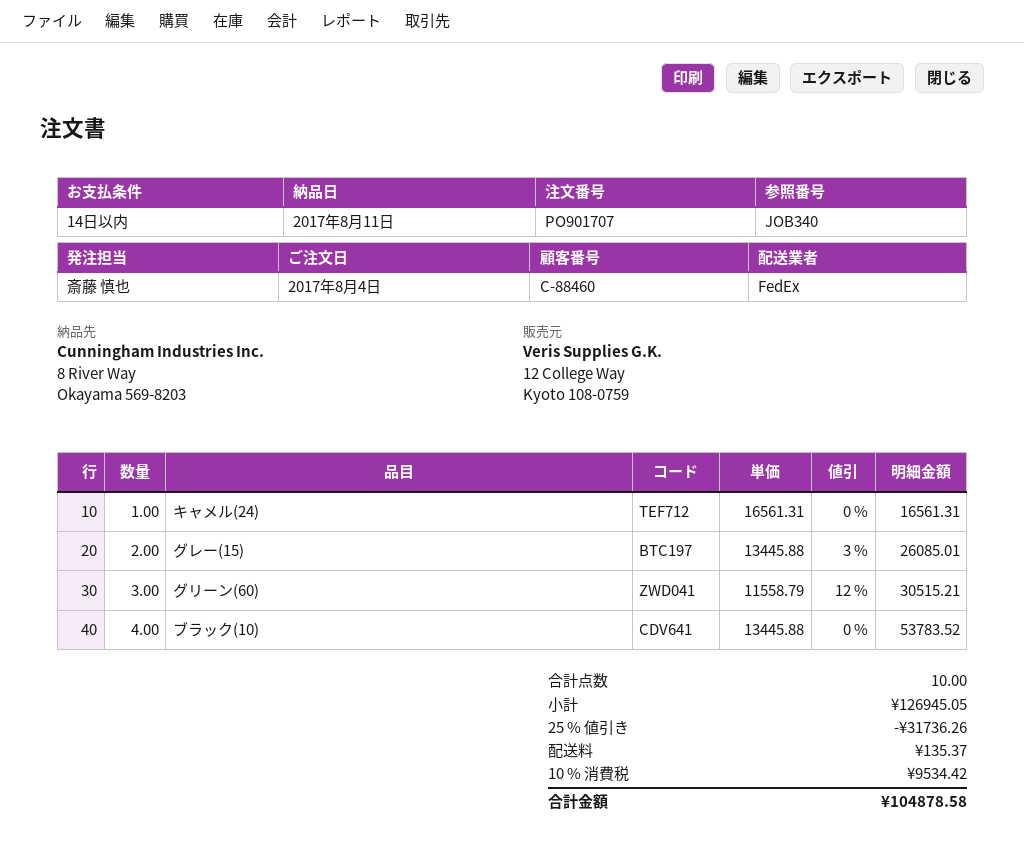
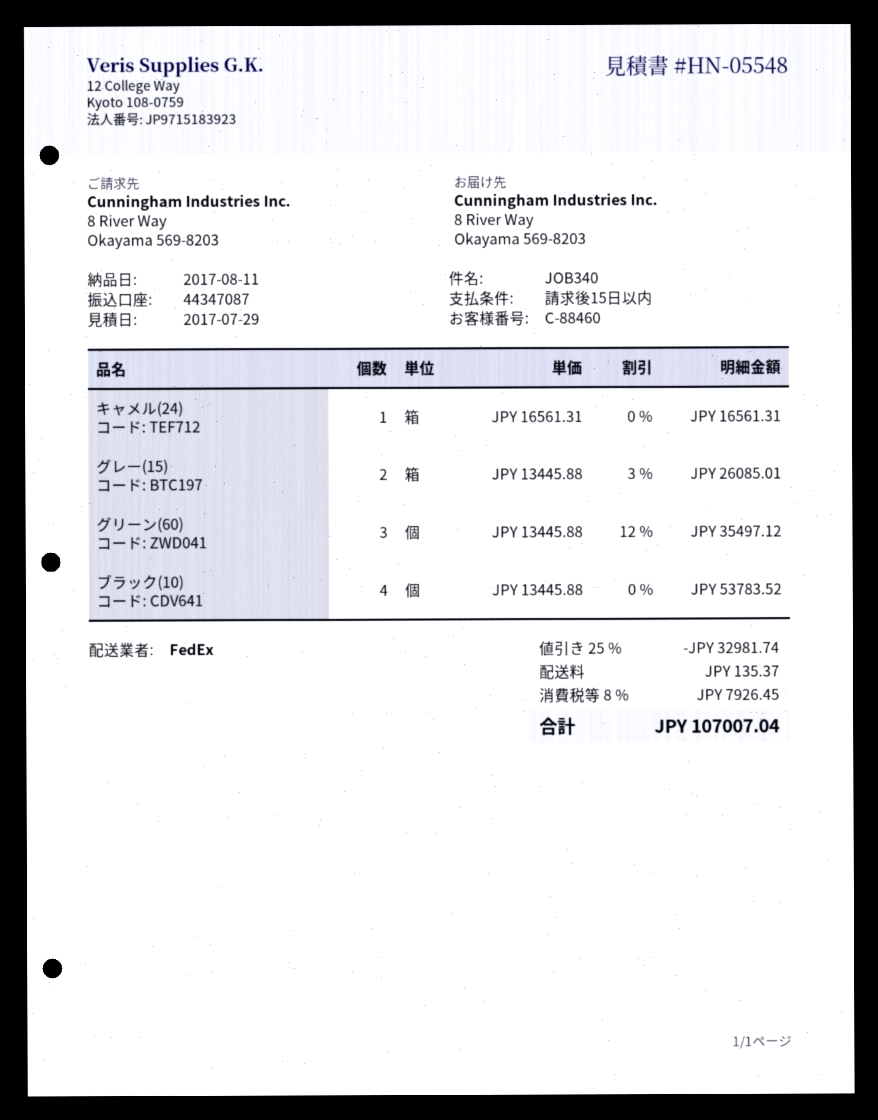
payment terms: 14 days -> 15 days
グリーン(60): 3 x 11558.79 - 12% = 30515.21 -> 3 x 13445.88 - 12% = 35497.12
discount: 25% = 31736.26 -> 25% = 32981.74
tax: 10% = 9534.42 -> 8% = 7926.45
total: 104878.58 -> 107007.04

